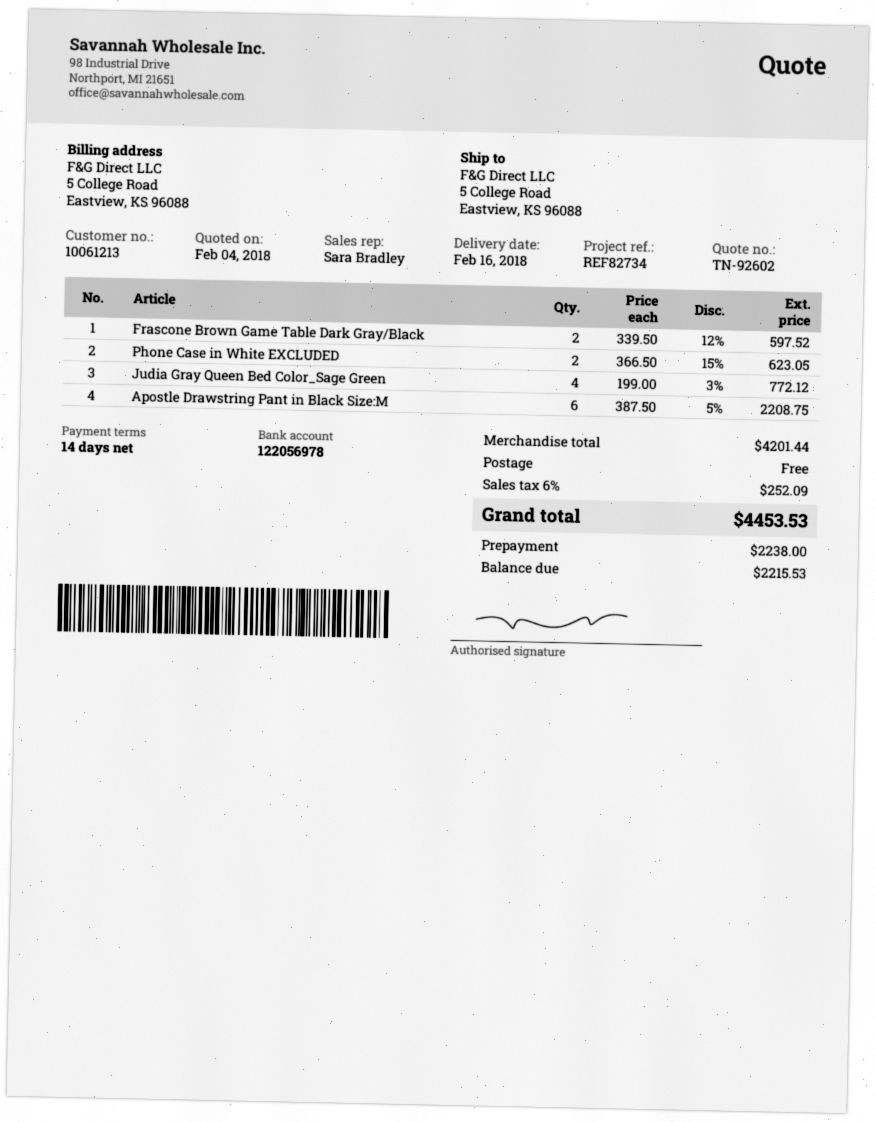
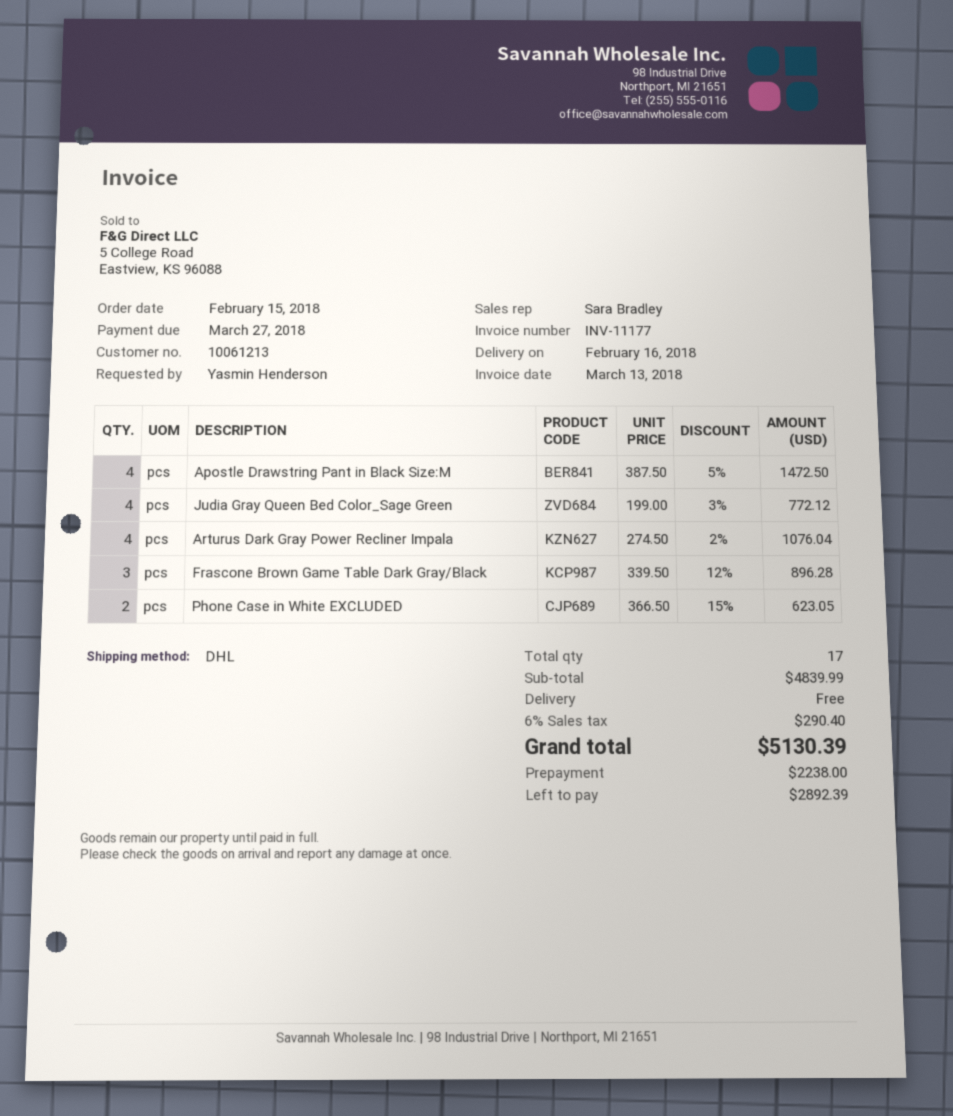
Frascone Brown Game Table Dark Gray/Black: 2 x 339.50 - 12% = 597.52 -> 3 x 339.50 - 12% = 896.28
Apostle Drawstring Pant in Black Size:M: 6 x 387.50 - 5% = 2208.75 -> 4 x 387.50 - 5% = 1472.50
Arturus Dark Gray Power Recliner Impala: none -> 4 x 274.50 - 2% = 1076.04
subtotal: 4201.44 -> 4839.99
tax: 6% = 252.09 -> 6% = 290.40
total: 4453.53 -> 5130.39
balance: 2215.53 -> 2892.39

